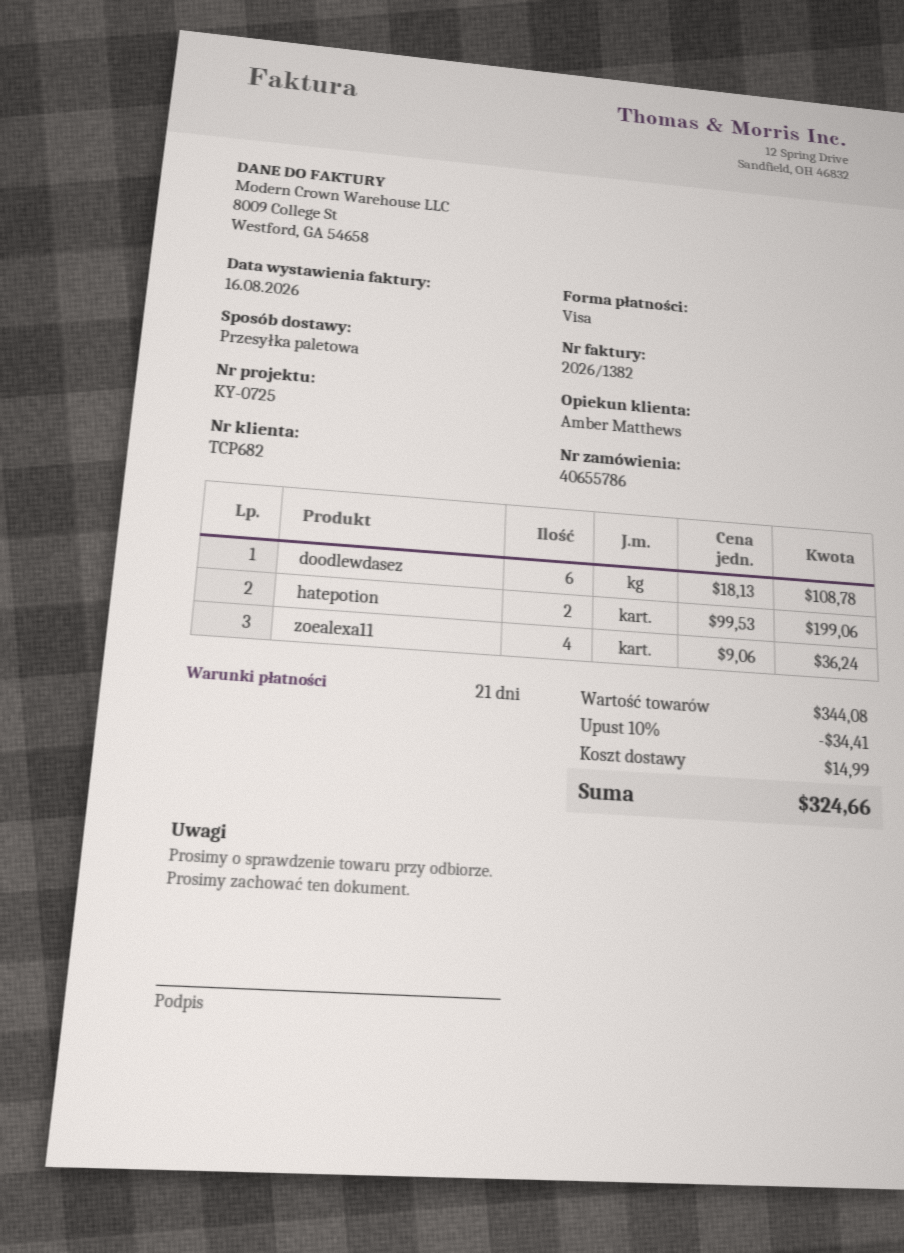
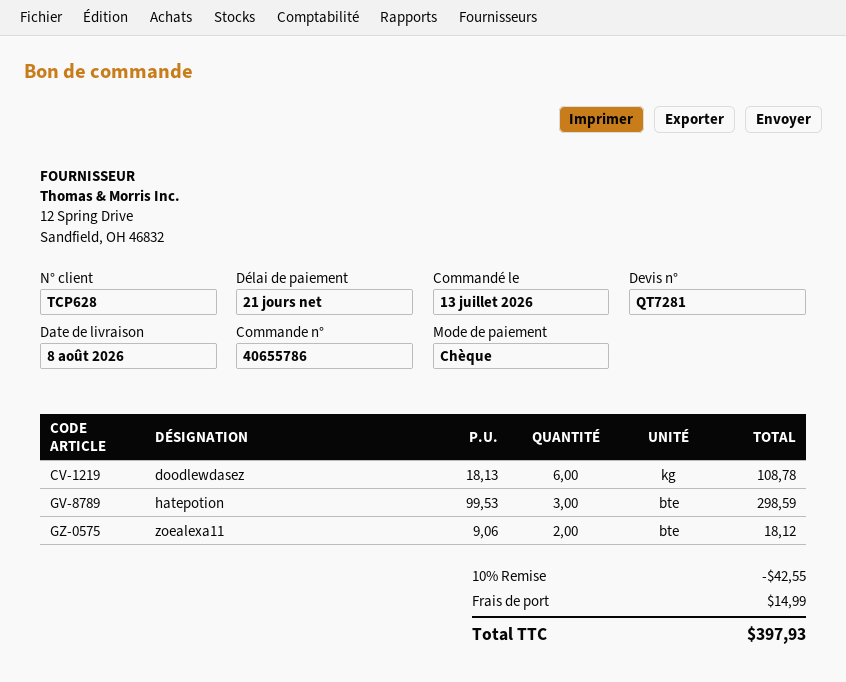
customer number: TCP682 -> TCP628
payment method: Visa -> cheque
hatepotion: 2 x 99.53 = 199.06 -> 3 x 99.53 = 298.59
zoealexa11: 4 x 9.06 = 36.24 -> 2 x 9.06 = 18.12
discount: 10% = 34.41 -> 10% = 42.55
total: 324.66 -> 397.93

